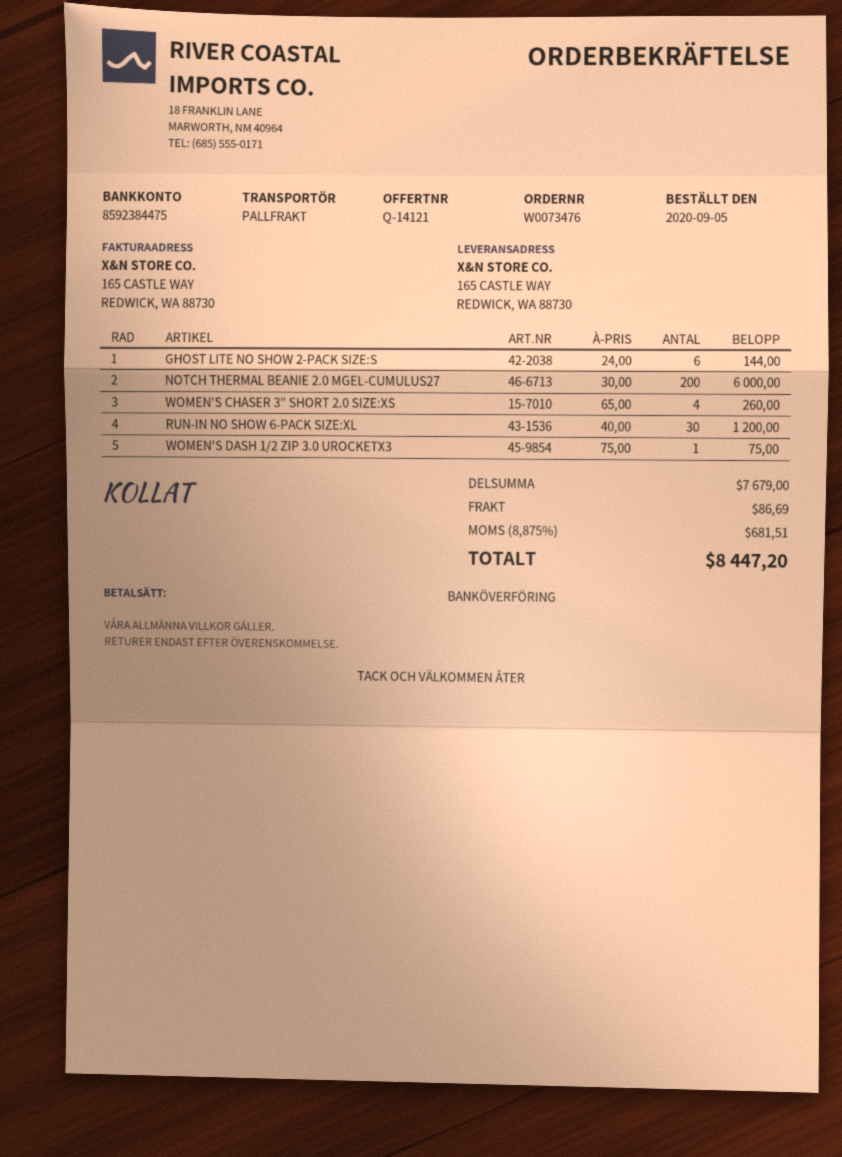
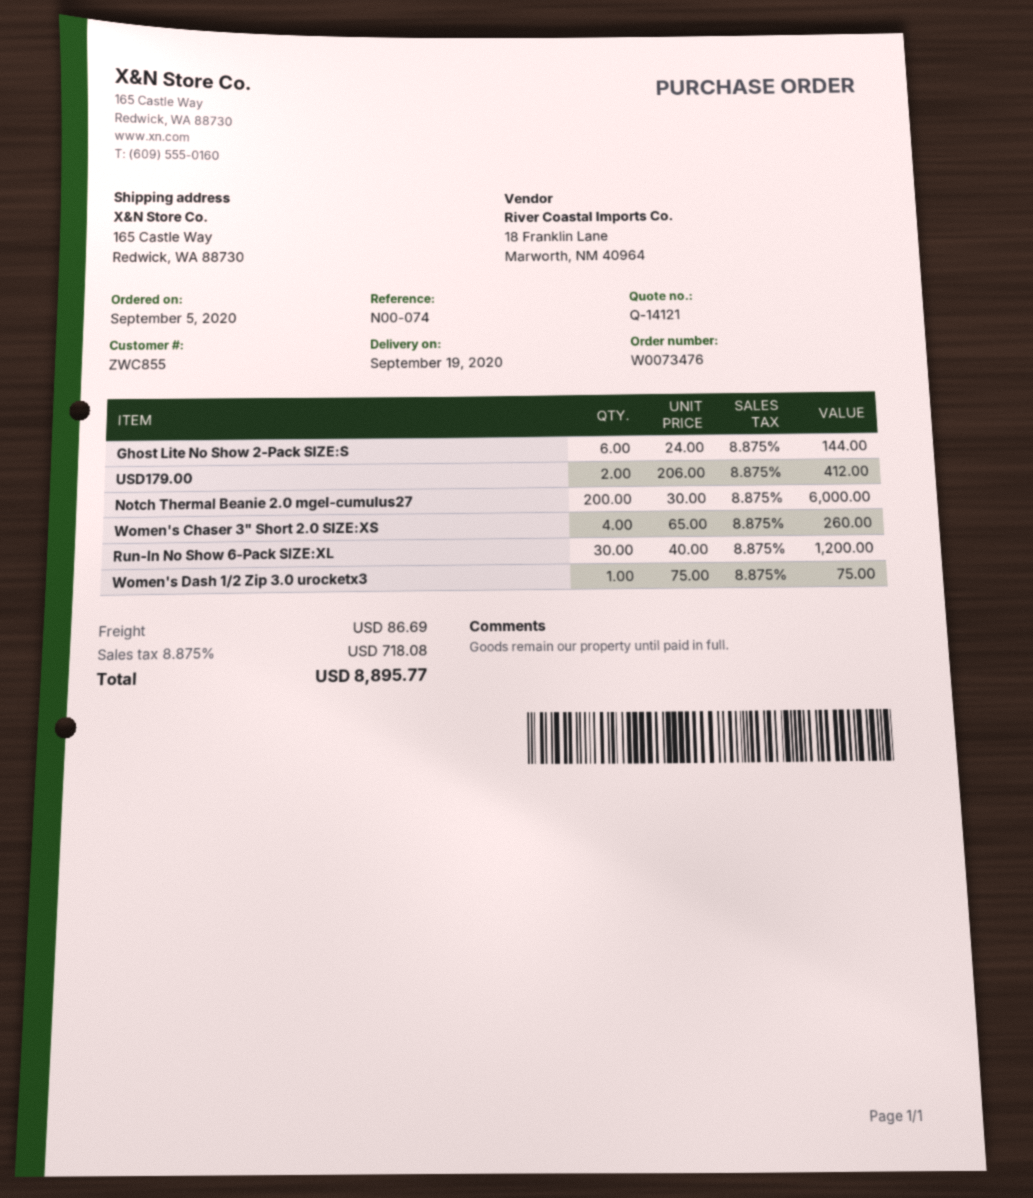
USD179.00: none -> 2 x 206.00 = 412.00
tax: 8.875% = 681.51 -> 8.875% = 718.08
total: 8447.20 -> 8895.77

